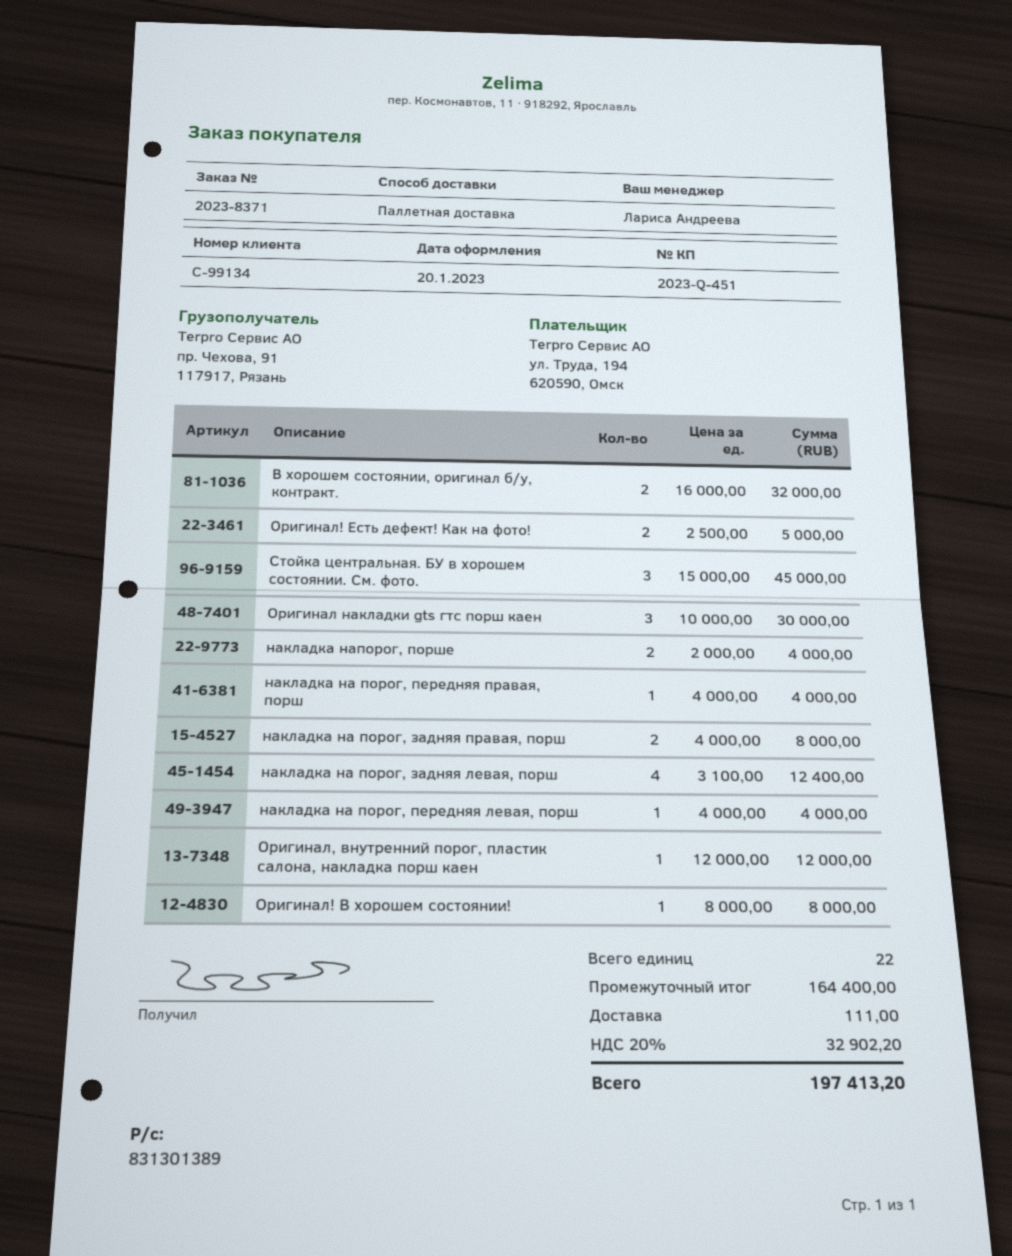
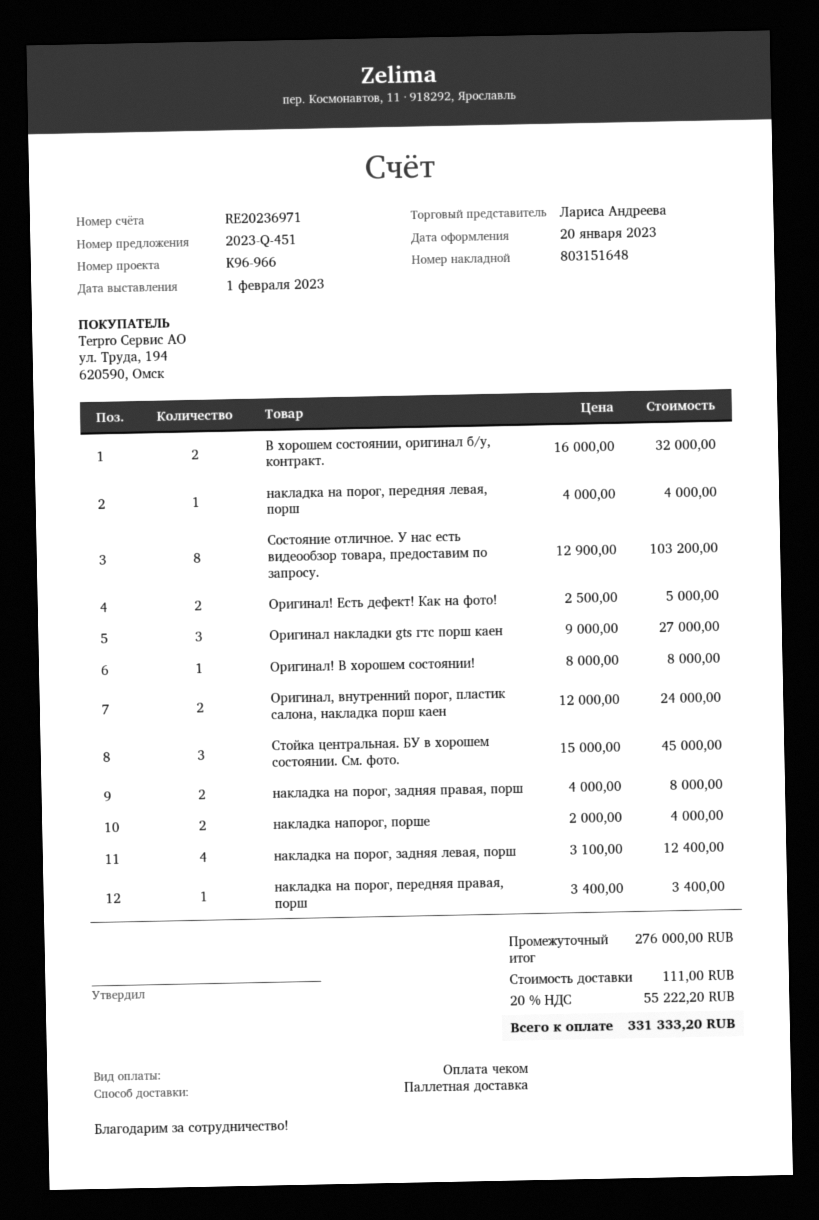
Оригинал накладки gts гтс порш каен: 3 x 10000.00 = 30000.00 -> 3 x 9000.00 = 27000.00
накладка на порог, передняя правая, порш: 1 x 4000.00 = 4000.00 -> 1 x 3400.00 = 3400.00
Оригинал, внутренний порог, пластик салона, накладка порш каен: 1 x 12000.00 = 12000.00 -> 2 x 12000.00 = 24000.00
Состояние отличное. У нас есть видеообзор товара, предоставим по запросу.: none -> 8 x 12900.00 = 103200.00
subtotal: 164400.00 -> 276000.00
tax: 20% = 32902.20 -> 20% = 55222.20
total: 197413.20 -> 331333.20

